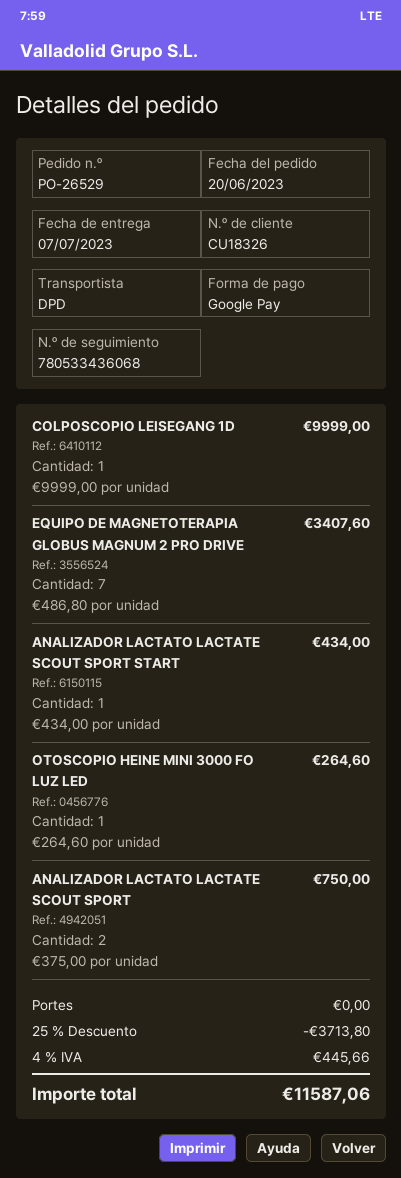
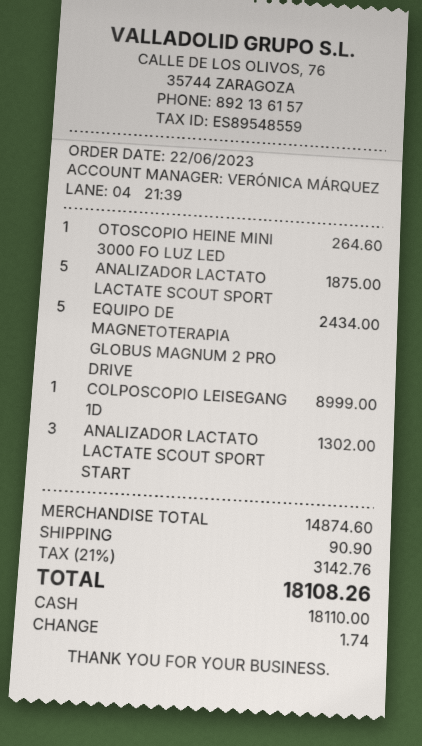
order date: 2023-06-20 -> 2023-06-22
payment method: Google Pay -> cash
COLPOSCOPIO LEISEGANG 1D: 1 for 9999.00 -> 1 for 8999.00
EQUIPO DE MAGNETOTERAPIA GLOBUS MAGNUM 2 PRO DRIVE: 7 for 3407.60 -> 5 for 2434.00
ANALIZADOR LACTATO LACTATE SCOUT SPORT START: 1 for 434.00 -> 3 for 1302.00
ANALIZADOR LACTATO LACTATE SCOUT SPORT: 2 for 750.00 -> 5 for 1875.00
discount: 25% = 3713.80 -> none
shipping: 0.00 -> 90.90
tax: 4% = 445.66 -> 21% = 3142.76
total: 11587.06 -> 18108.26

